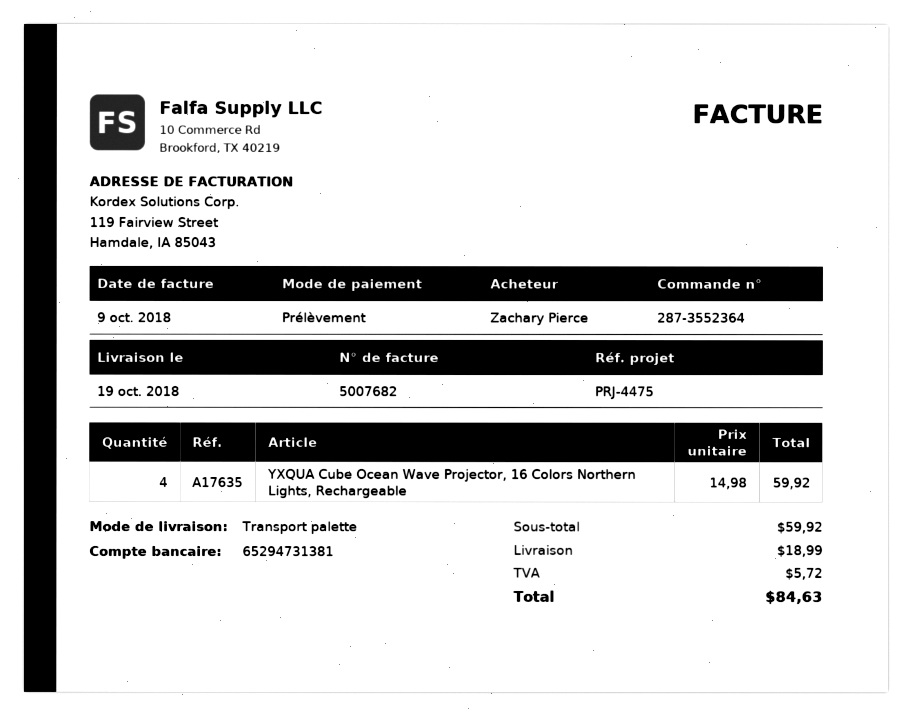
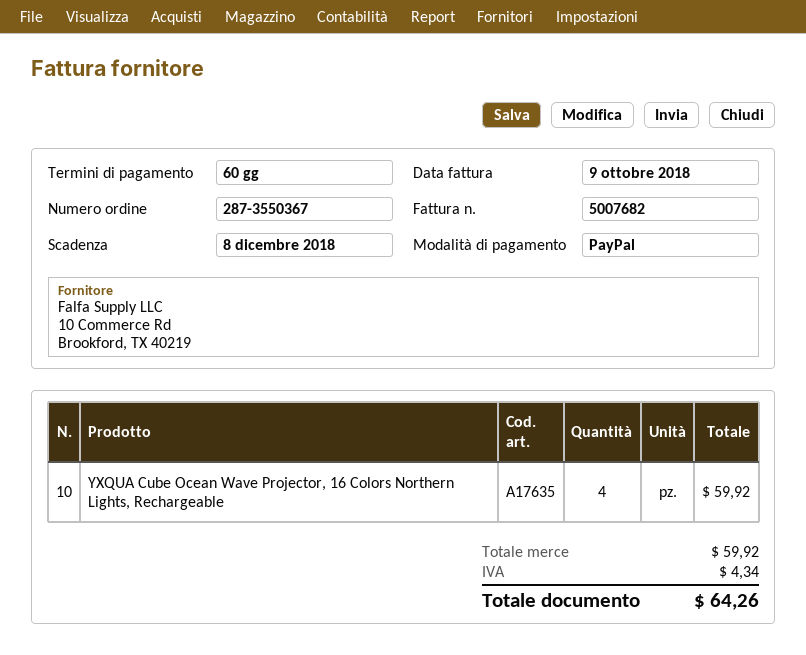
order number: 287-3552364 -> 287-3550367
payment method: direct debit -> PayPal
shipping: 18.99 -> none
tax: 5.72 -> 4.34
total: 84.63 -> 64.26

